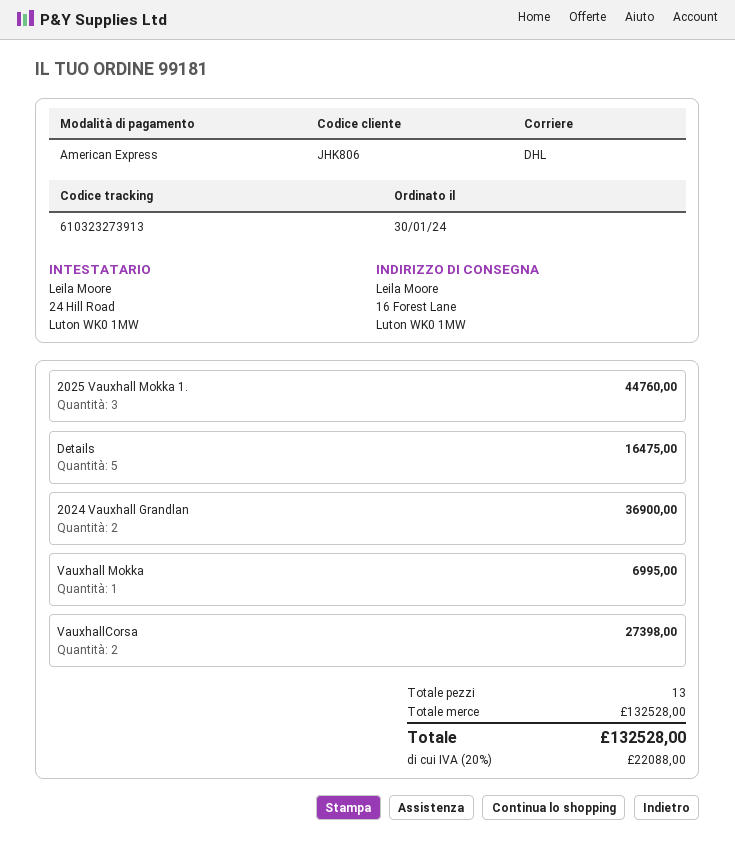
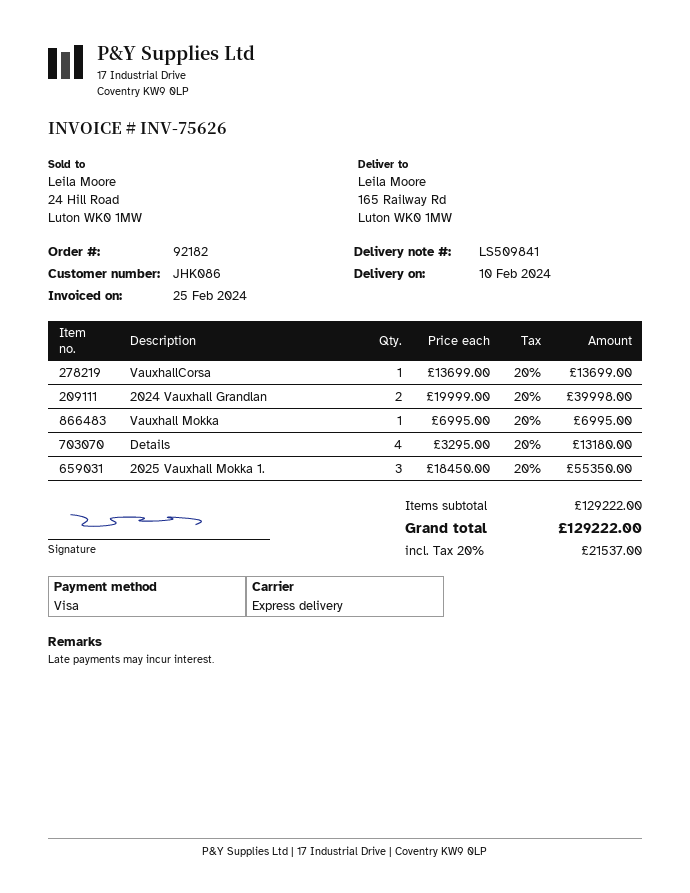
order number: 99181 -> 92182
customer number: JHK806 -> JHK086
payment method: American Express -> Visa
shipping method: DHL -> express
ship to: 16 Forest Lane, Luton WK0 1MW -> 165 Railway Rd, Luton WK0 1MW
2025 Vauxhall Mokka 1.: 3 for 44760.00 -> 3 for 55350.00
Details: 5 for 16475.00 -> 4 for 13180.00
2024 Vauxhall Grandlan: 2 for 36900.00 -> 2 for 39998.00
VauxhallCorsa: 2 for 27398.00 -> 1 for 13699.00
subtotal: 132528.00 -> 129222.00
tax: 20% = 22088.00 -> 20% = 21537.00
total: 132528.00 -> 129222.00

